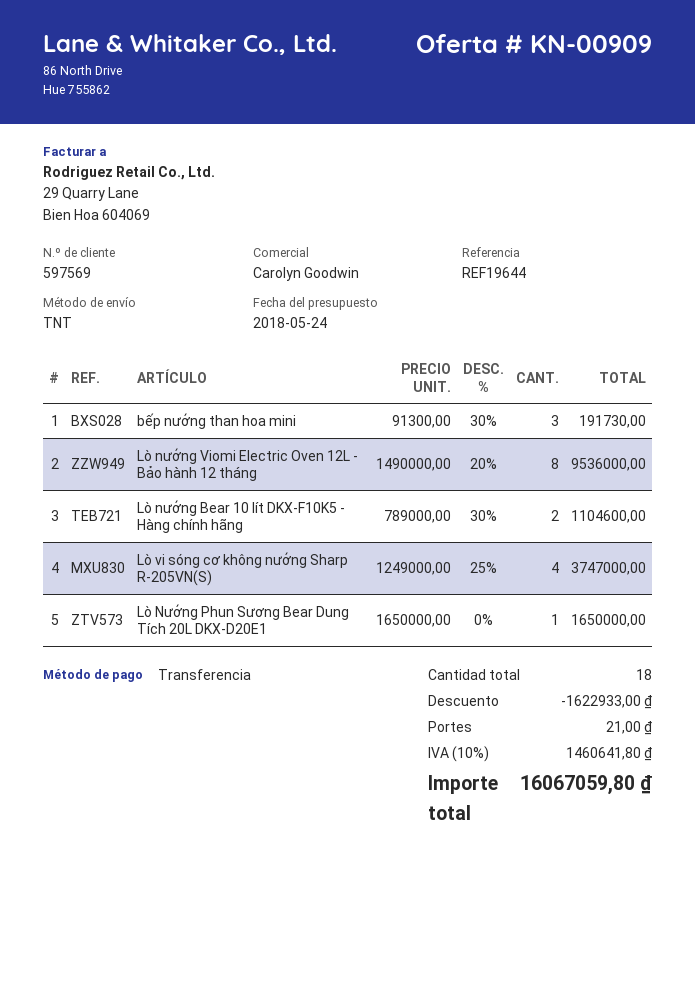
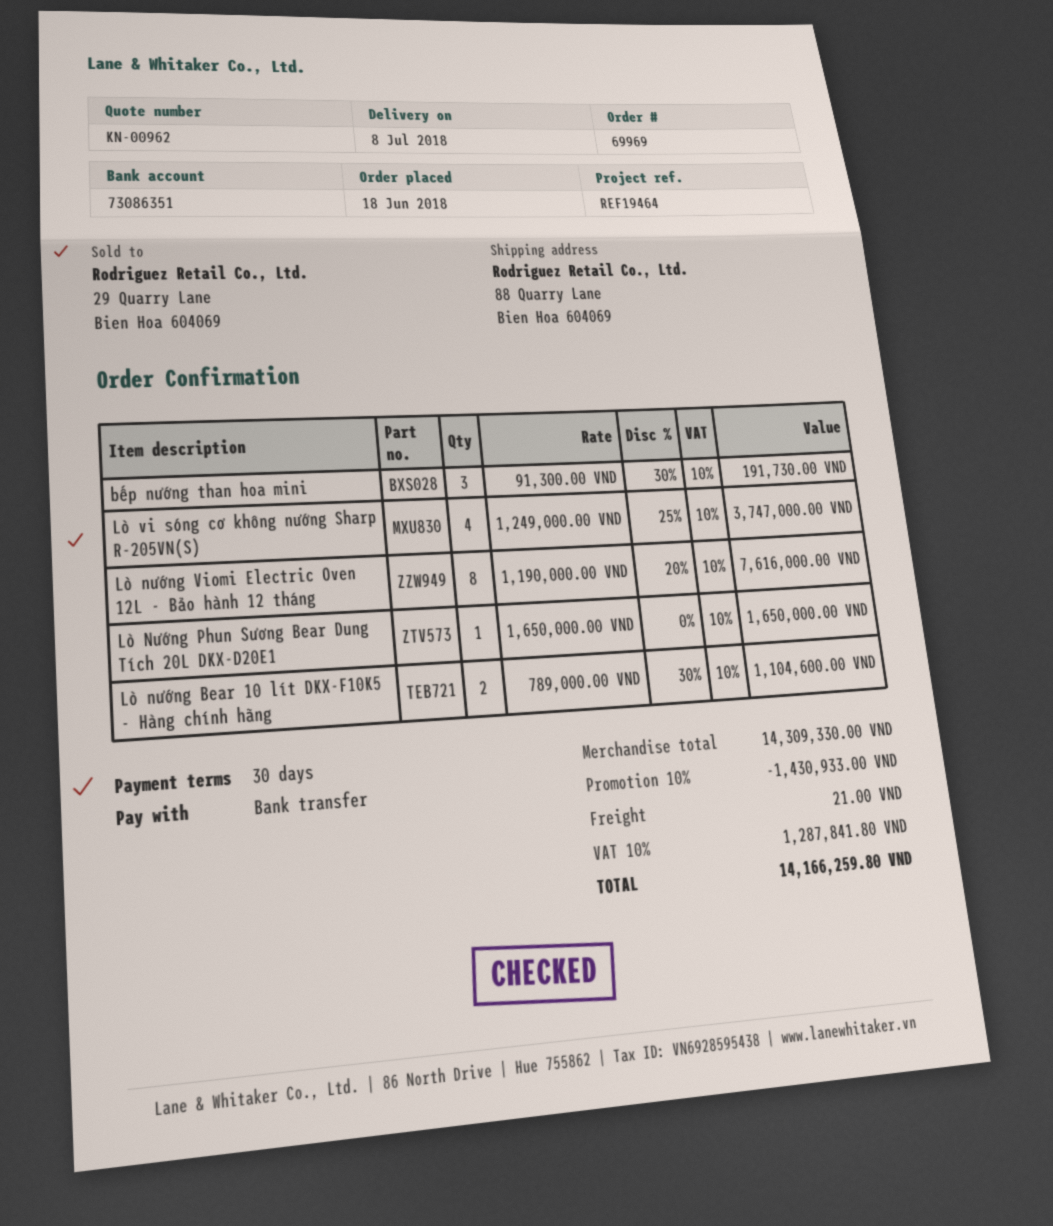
quote number: KN-00909 -> KN-00962
reference: REF19644 -> REF19464
Lò nướng Viomi Electric Oven 12L - Bảo hành 12 tháng: 8 x 1490000.00 - 20% = 9536000.00 -> 8 x 1190000.00 - 20% = 7616000.00
discount: 1622933.00 -> 1430933.00
tax: 10% = 1460641.80 -> 10% = 1287841.80
total: 16067059.80 -> 14166259.80

